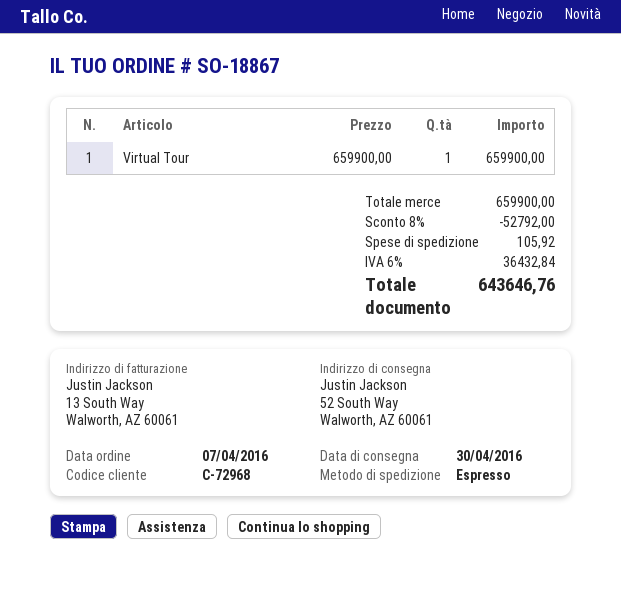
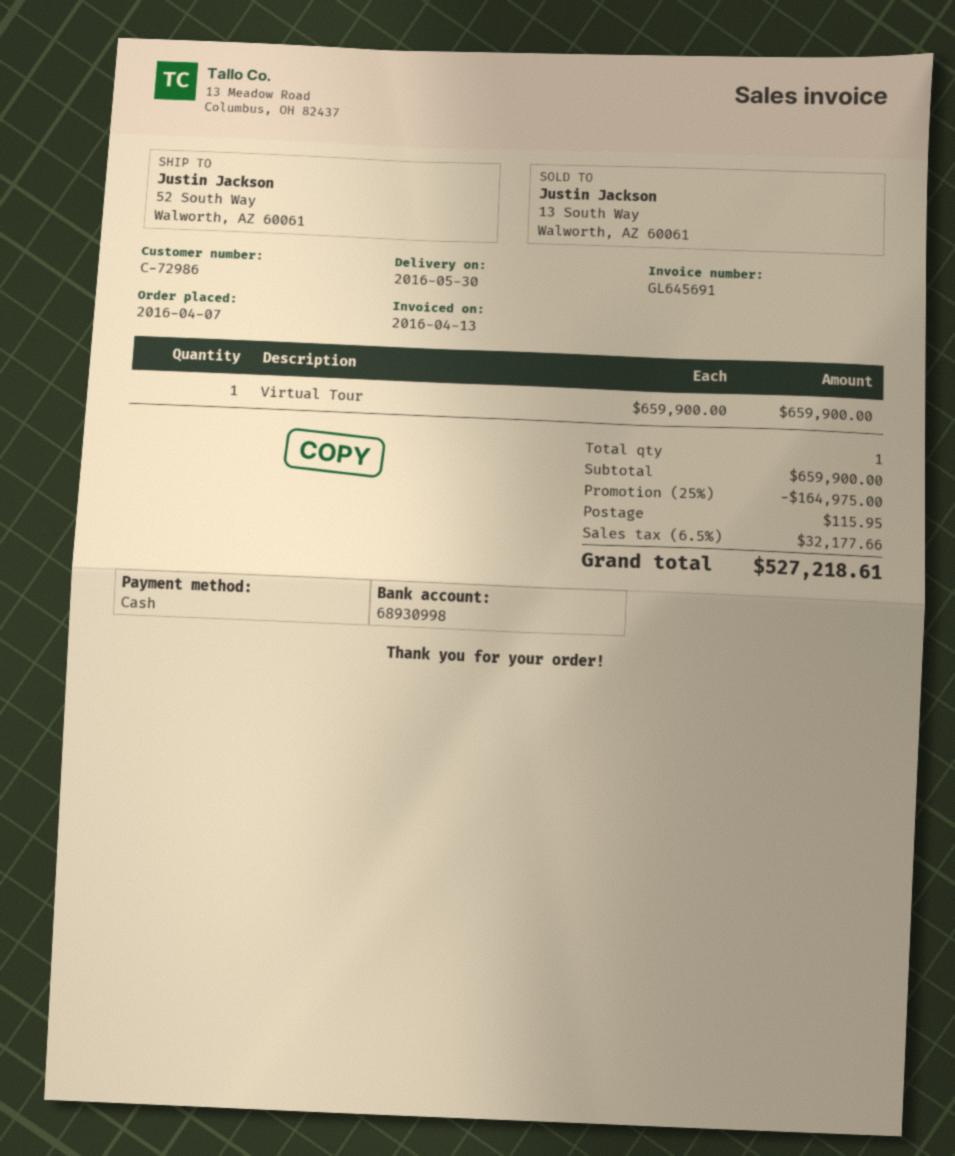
delivery date: 2016-04-30 -> 2016-05-30
customer number: C-72968 -> C-72986
discount: 8% = 52792.00 -> 25% = 164975.00
shipping: 105.92 -> 115.95
tax: 6% = 36432.84 -> 6.5% = 32177.66
total: 643646.76 -> 527218.61

